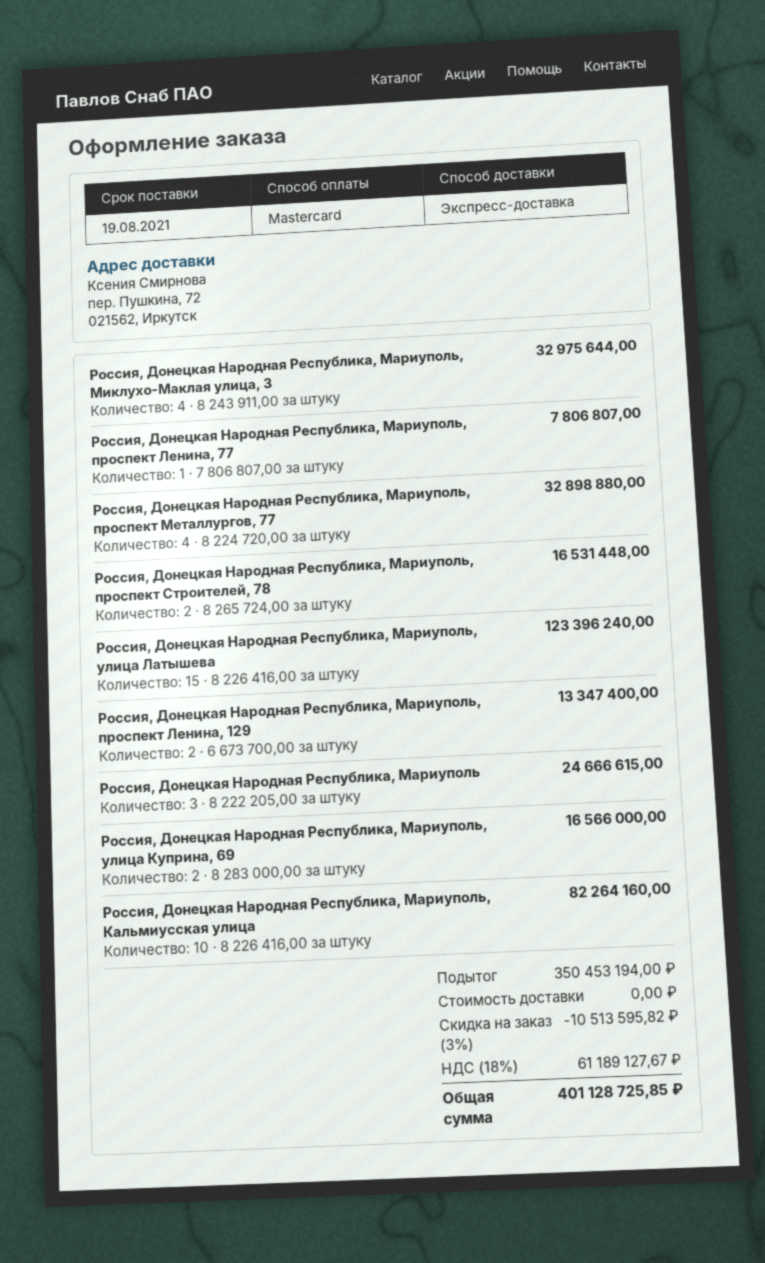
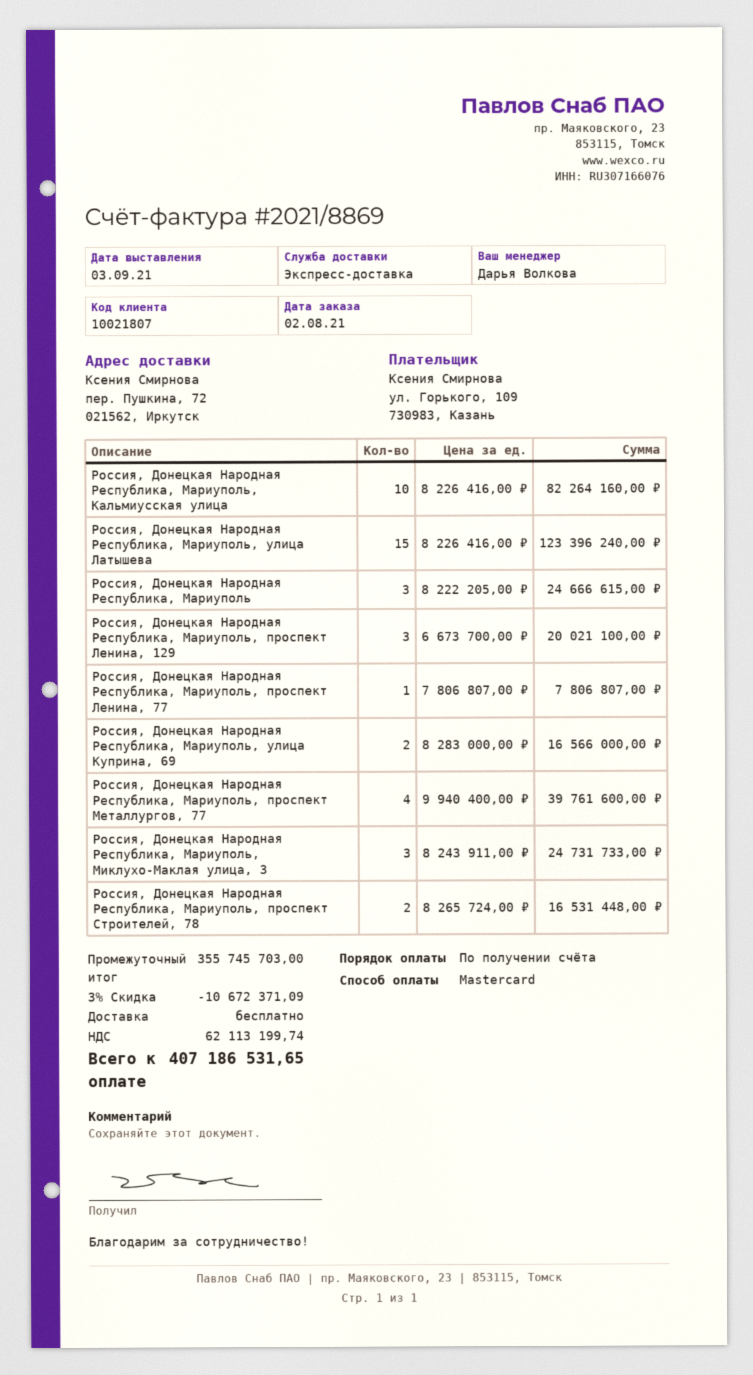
Россия, Донецкая Народная Республика, Мариуполь, Миклухо-Маклая улица, 3: 4 x 8243911.00 = 32975644.00 -> 3 x 8243911.00 = 24731733.00
Россия, Донецкая Народная Республика, Мариуполь, проспект Металлургов, 77: 4 x 8224720.00 = 32898880.00 -> 4 x 9940400.00 = 39761600.00
Россия, Донецкая Народная Республика, Мариуполь, проспект Ленина, 129: 2 x 6673700.00 = 13347400.00 -> 3 x 6673700.00 = 20021100.00
subtotal: 350453194.00 -> 355745703.00
discount: 3% = 10513595.82 -> 3% = 10672371.09
tax: 61189127.67 -> 62113199.74
total: 401128725.85 -> 407186531.65

